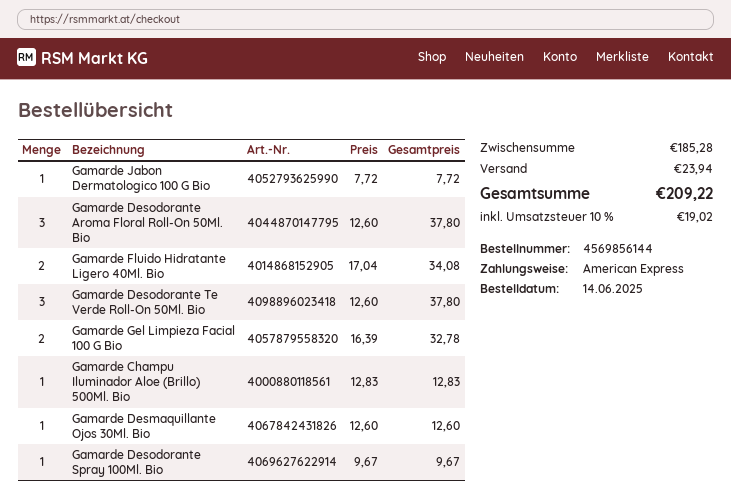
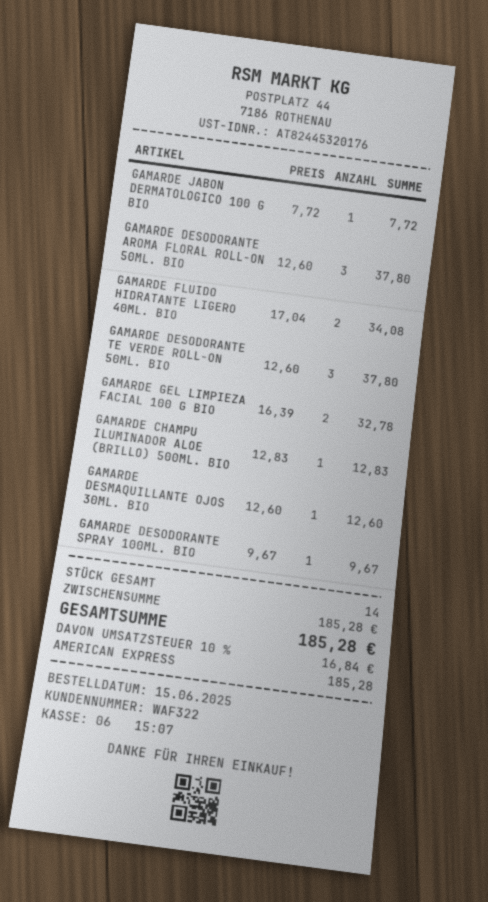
order date: 2025-06-14 -> 2025-06-15
shipping: 23.94 -> none
tax: 10% = 19.02 -> 10% = 16.84
total: 209.22 -> 185.28

